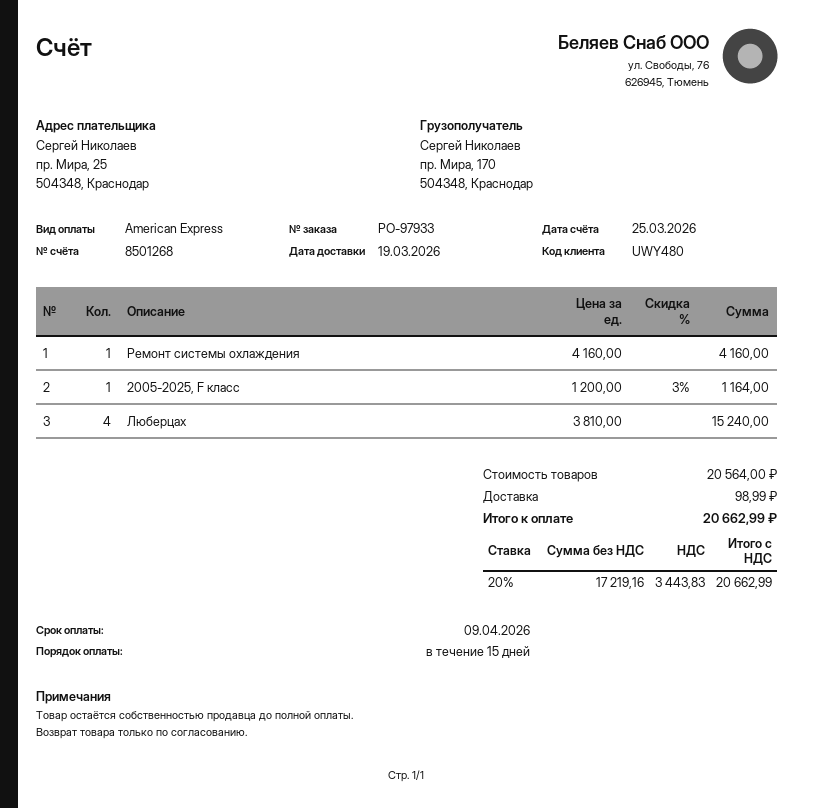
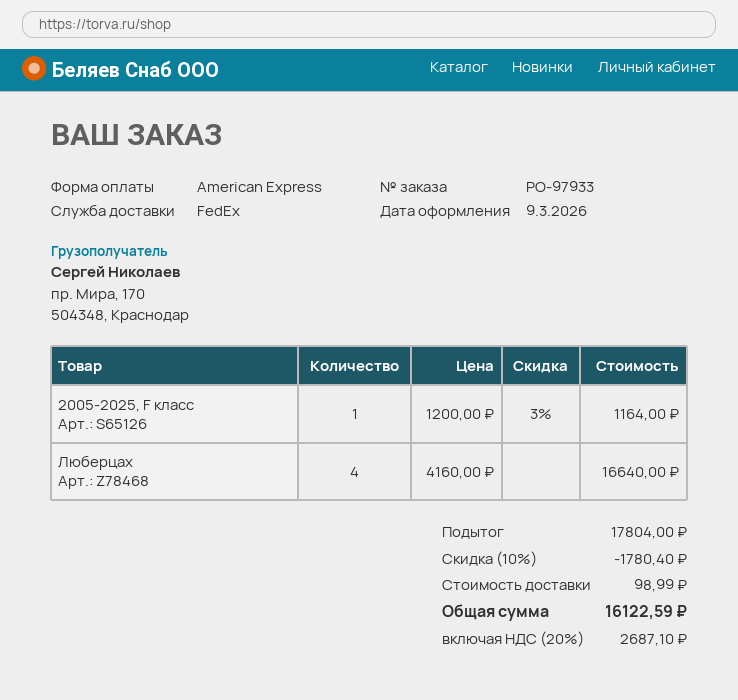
Ремонт системы охлаждения: 1 x 4160.00 = 4160.00 -> none
Люберцах: 4 x 3810.00 = 15240.00 -> 4 x 4160.00 = 16640.00
subtotal: 20564.00 -> 17804.00
discount: none -> 10% = 1780.40
tax: 20% = 3443.83 -> 20% = 2687.10
total: 20662.99 -> 16122.59

